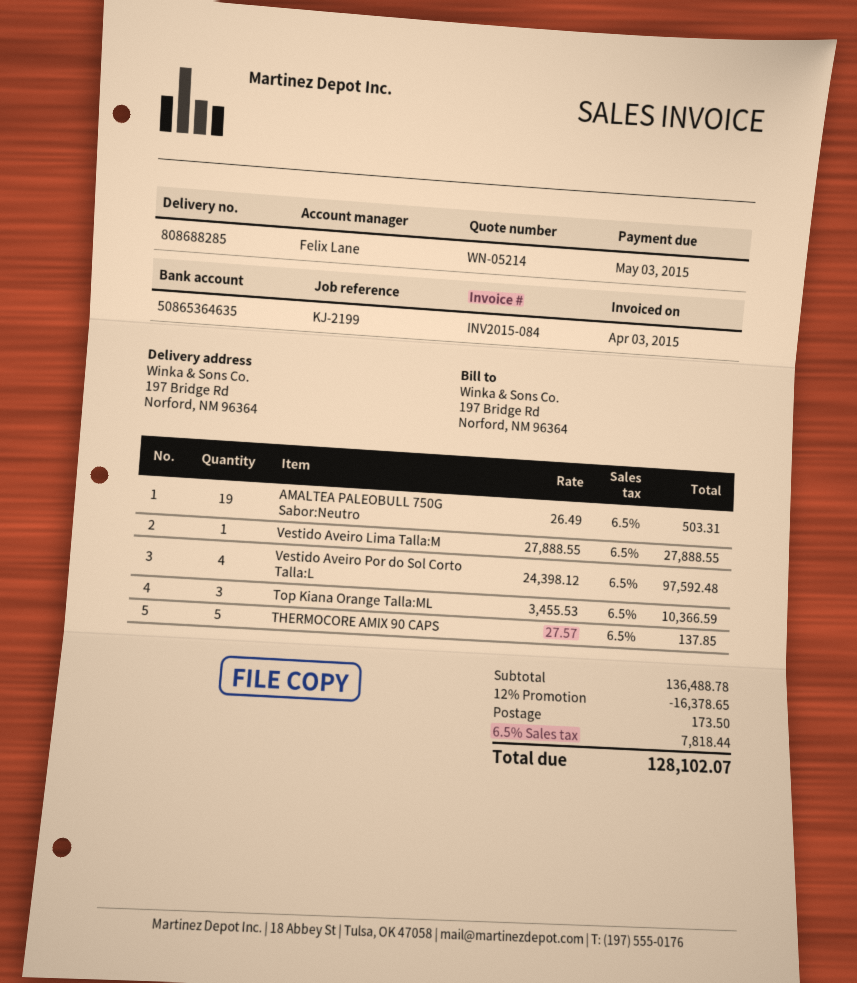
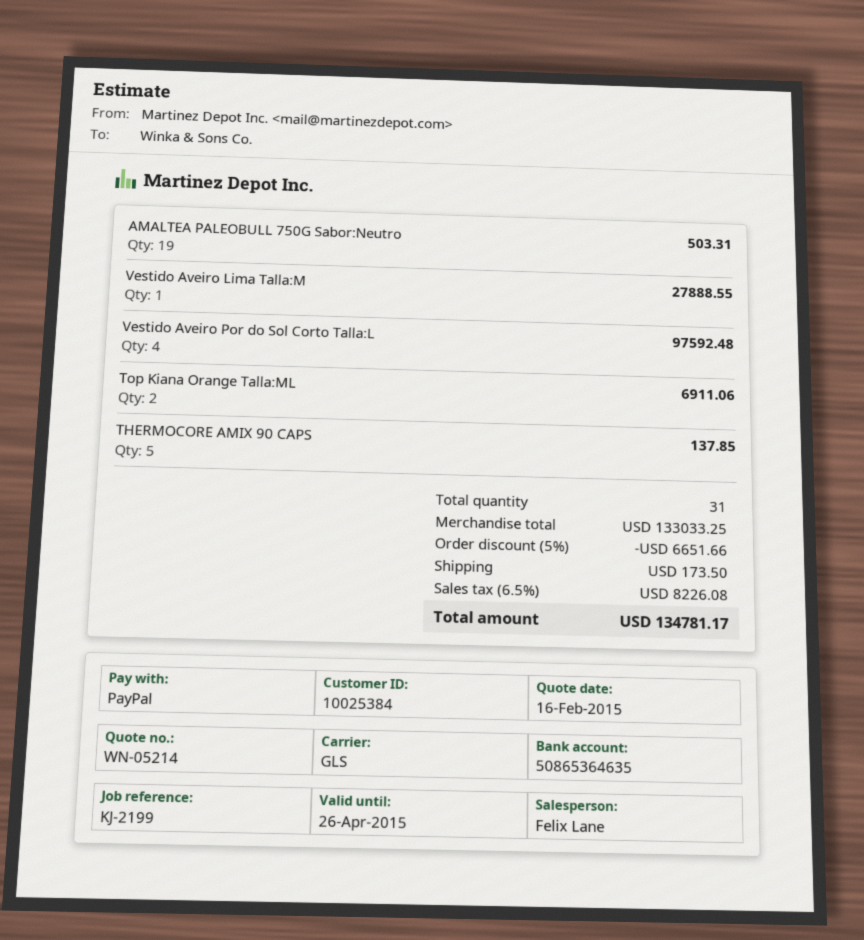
Top Kiana Orange Talla:ML: 3 for 10366.59 -> 2 for 6911.06
subtotal: 136488.78 -> 133033.25
discount: 12% = 16378.65 -> 5% = 6651.66
tax: 6.5% = 7818.44 -> 6.5% = 8226.08
total: 128102.07 -> 134781.17

